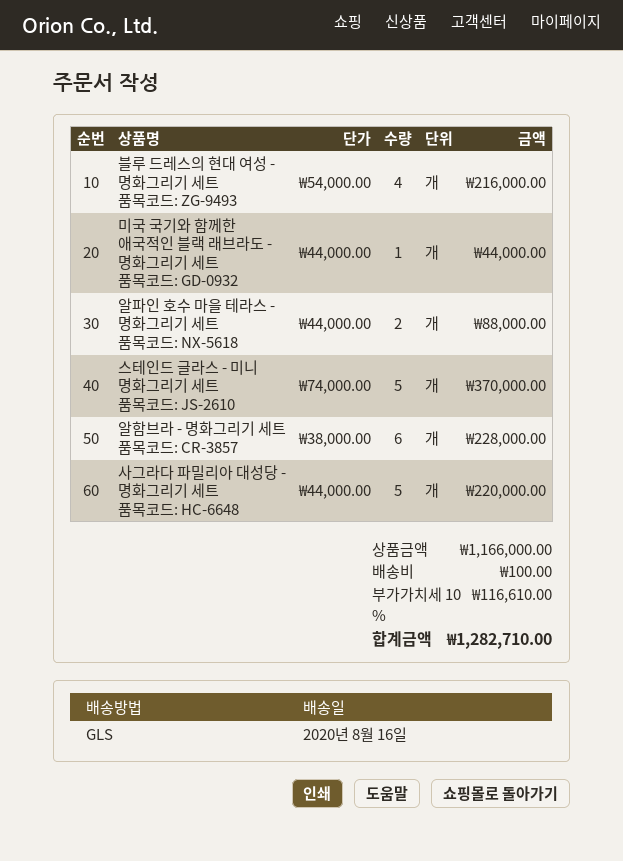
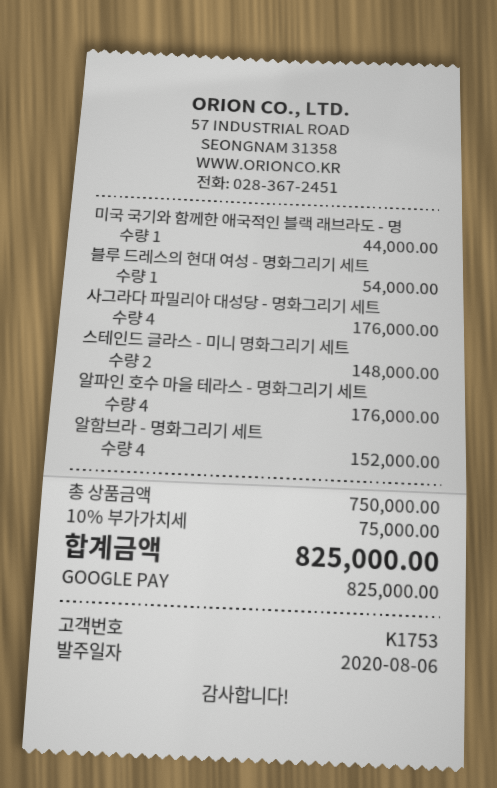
블루 드레스의 현대 여성 - 명화그리기 세트: 4 for 216000.00 -> 1 for 54000.00
알파인 호수 마을 테라스 - 명화그리기 세트: 2 for 88000.00 -> 4 for 176000.00
스테인드 글라스 - 미니 명화그리기 세트: 5 for 370000.00 -> 2 for 148000.00
알함브라 - 명화그리기 세트: 6 for 228000.00 -> 4 for 152000.00
사그라다 파밀리아 대성당 - 명화그리기 세트: 5 for 220000.00 -> 4 for 176000.00
subtotal: 1166000.00 -> 750000.00
shipping: 100.00 -> none
tax: 10% = 116610.00 -> 10% = 75000.00
total: 1282710.00 -> 825000.00

